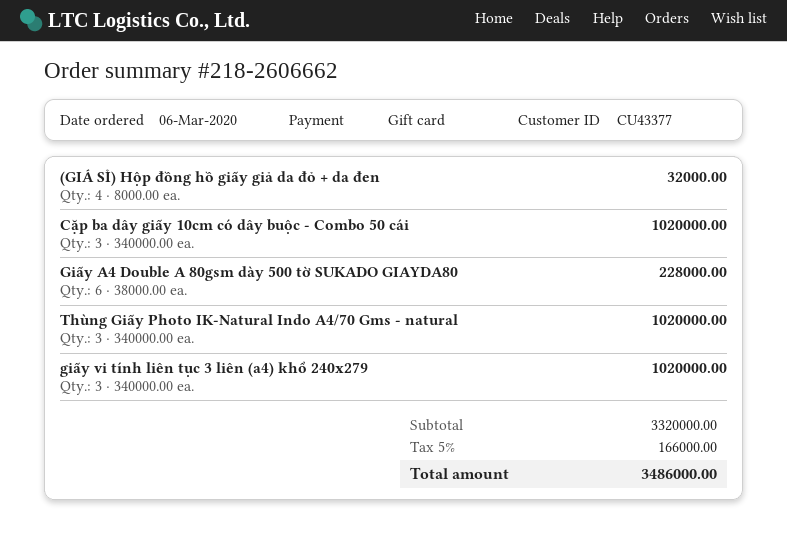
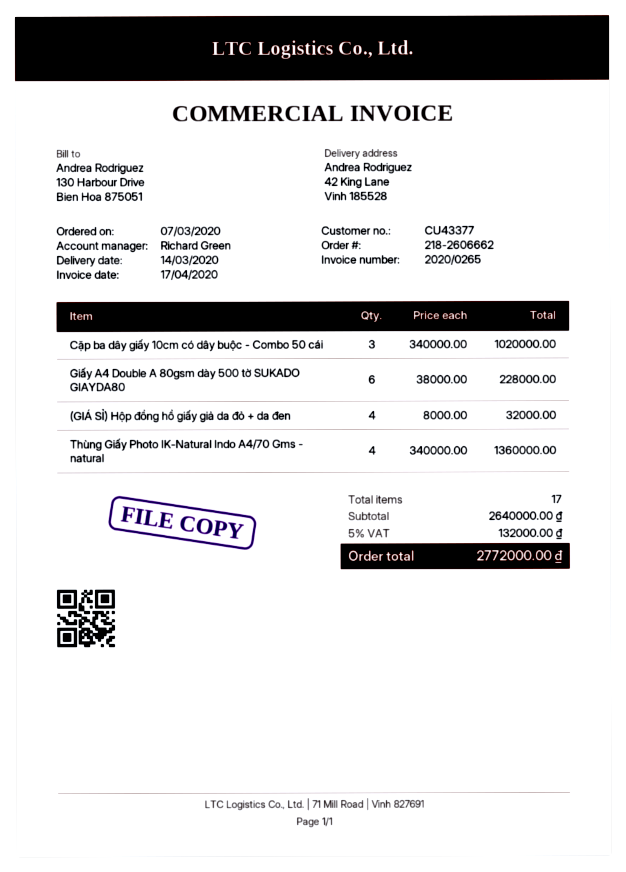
order date: 2020-03-06 -> 2020-03-07
Thùng Giấy Photo IK-Natural Indo A4/70 Gms - natural: 3 x 340000.00 = 1020000.00 -> 4 x 340000.00 = 1360000.00
giấy vi tính liên tục 3 liên (a4) khổ 240x279: 3 x 340000.00 = 1020000.00 -> none
subtotal: 3320000.00 -> 2640000.00
tax: 5% = 166000.00 -> 5% = 132000.00
total: 3486000.00 -> 2772000.00

